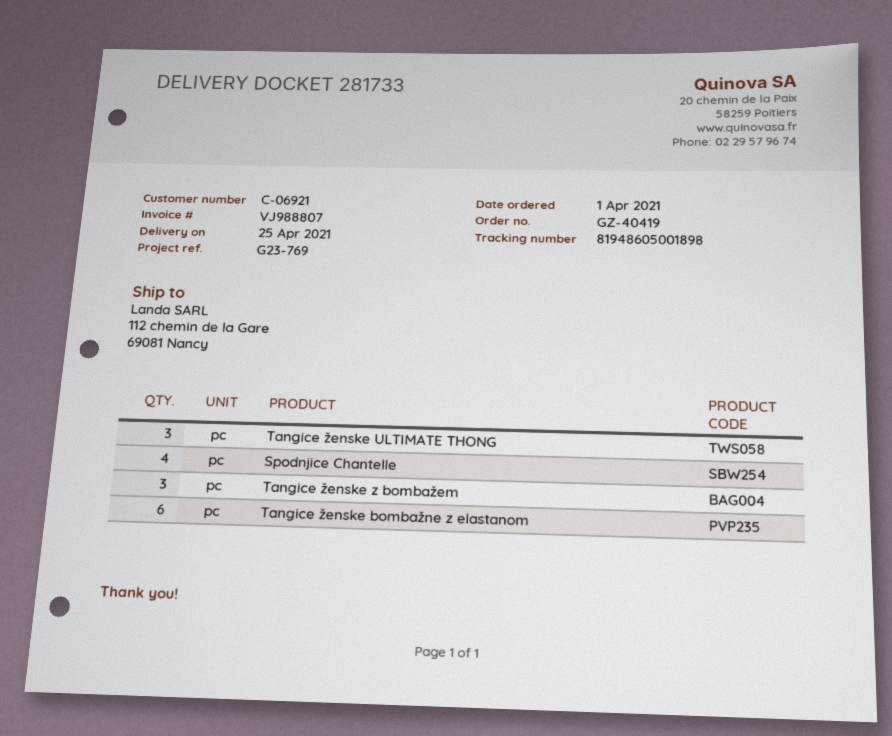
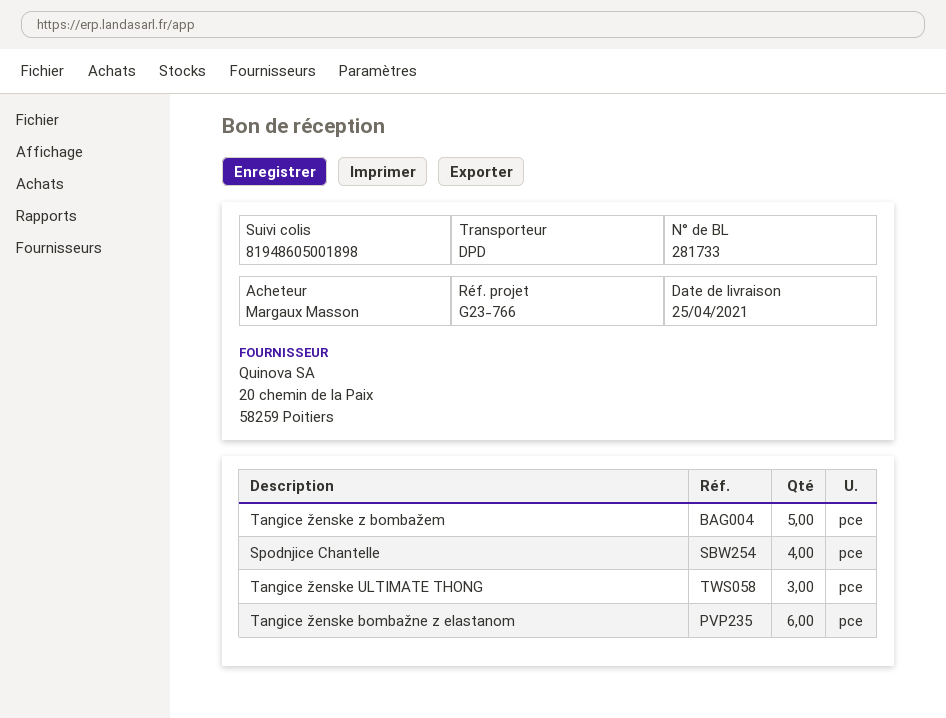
reference: G23-769 -> G23-766
Tangice ženske z bombažem: 3 -> 5

